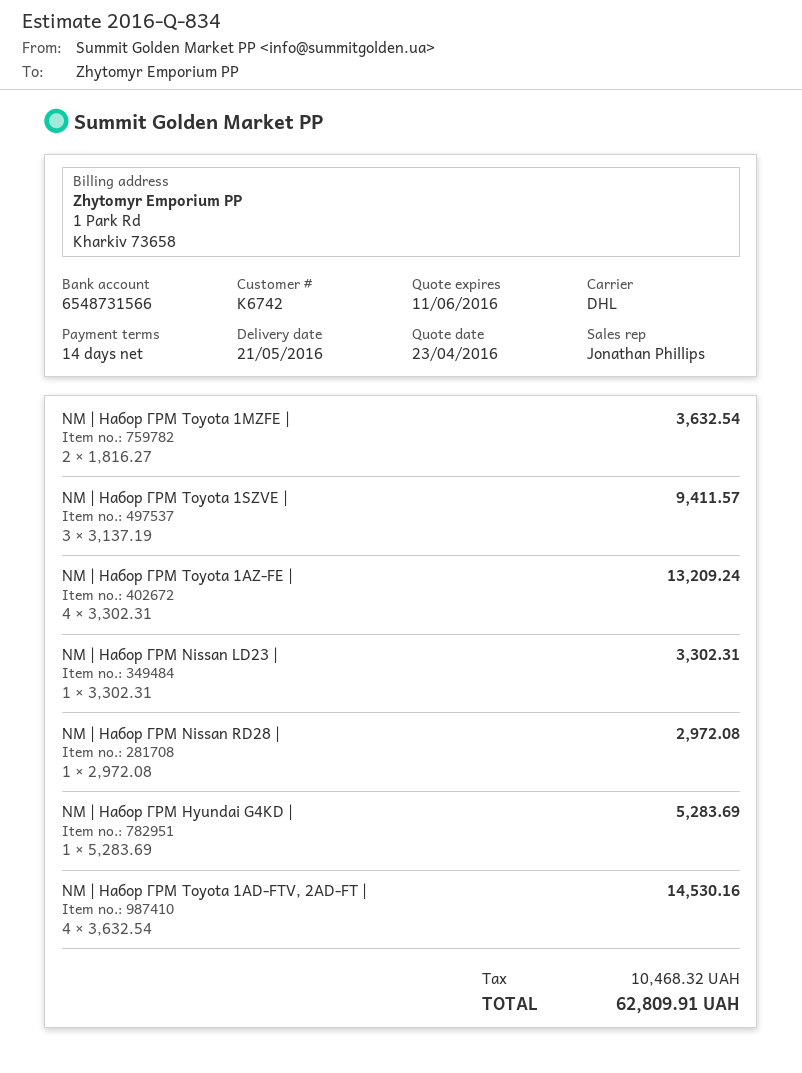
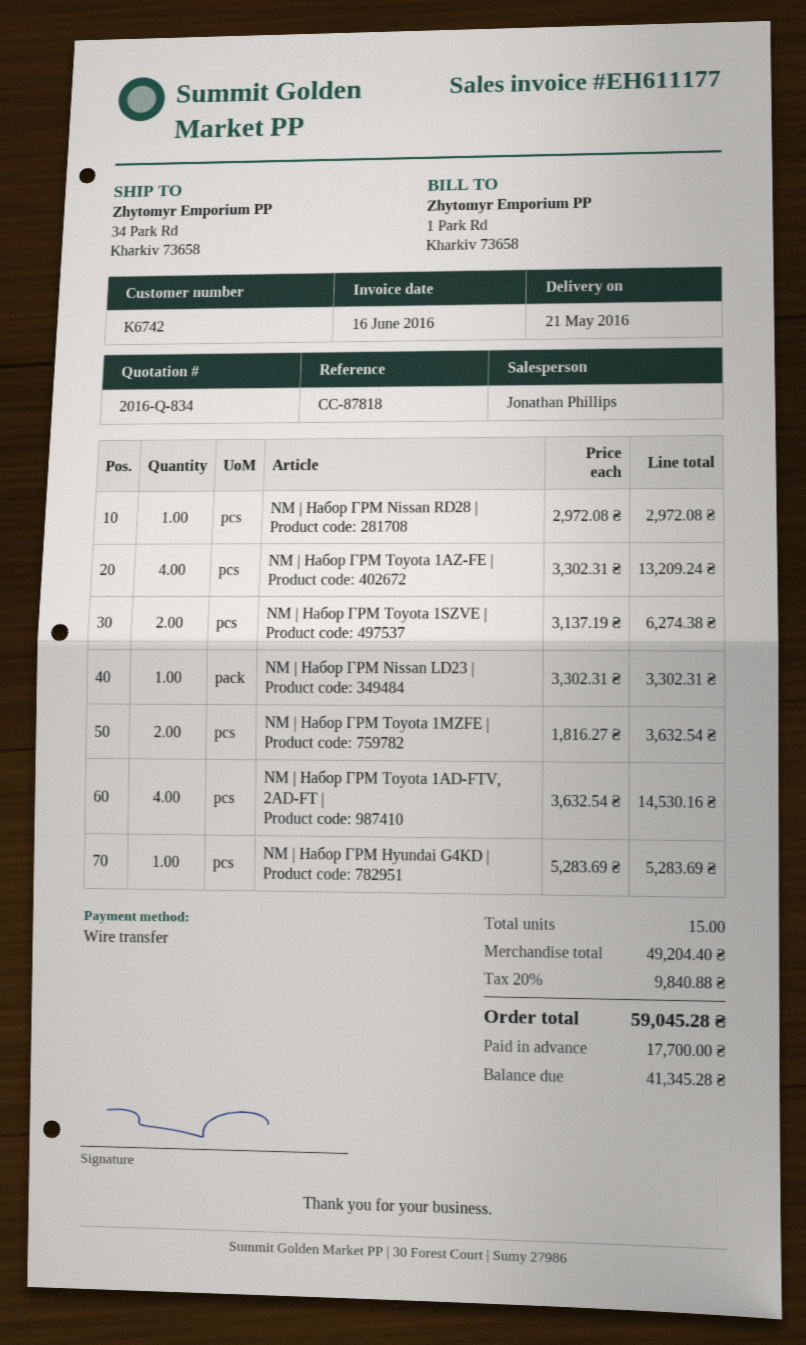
NM | Набор ГРМ Toyota 1SZVE |: 3 x 3137.19 = 9411.57 -> 2 x 3137.19 = 6274.38
tax: 10468.32 -> 9840.88
total: 62809.91 -> 59045.28

